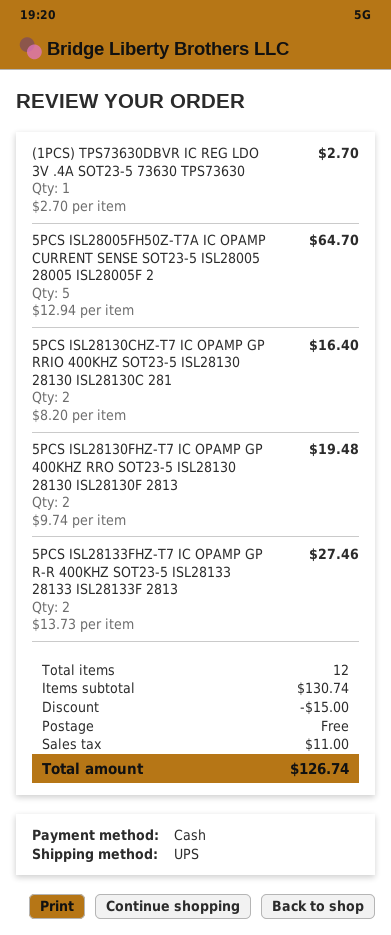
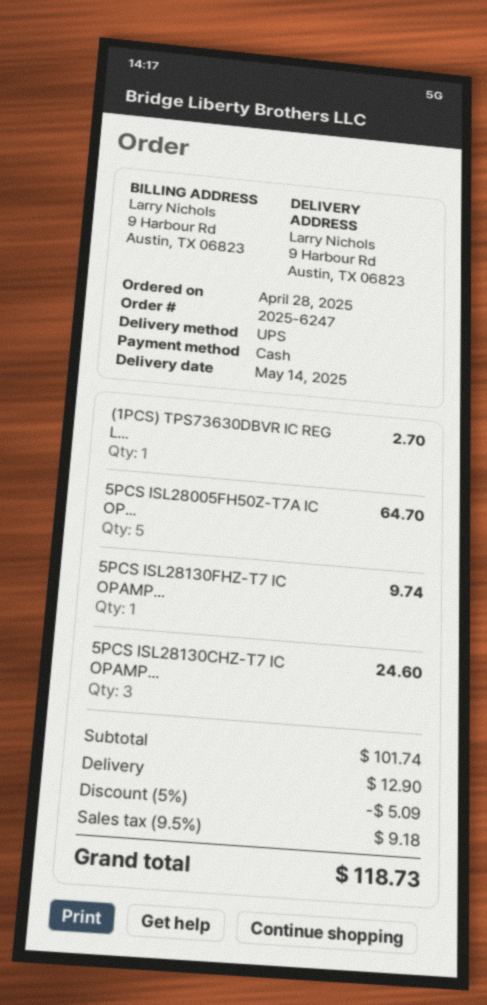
5PCS ISL28130CHZ-T7 IC OPAMP GP RRIO 400KHZ SOT23-5 ISL28130 28130 ISL28130C 281: 2 for 16.40 -> 3 for 24.60
5PCS ISL28130FHZ-T7 IC OPAMP GP 400KHZ RRO SOT23-5 ISL28130 28130 ISL28130F 2813: 2 for 19.48 -> 1 for 9.74
5PCS ISL28133FHZ-T7 IC OPAMP GP R-R 400KHZ SOT23-5 ISL28133 28133 ISL28133F 2813: 2 for 27.46 -> none
subtotal: 130.74 -> 101.74
discount: 15.00 -> 5.09
shipping: 0.00 -> 12.90
tax: 11.00 -> 9.18
total: 126.74 -> 118.73

